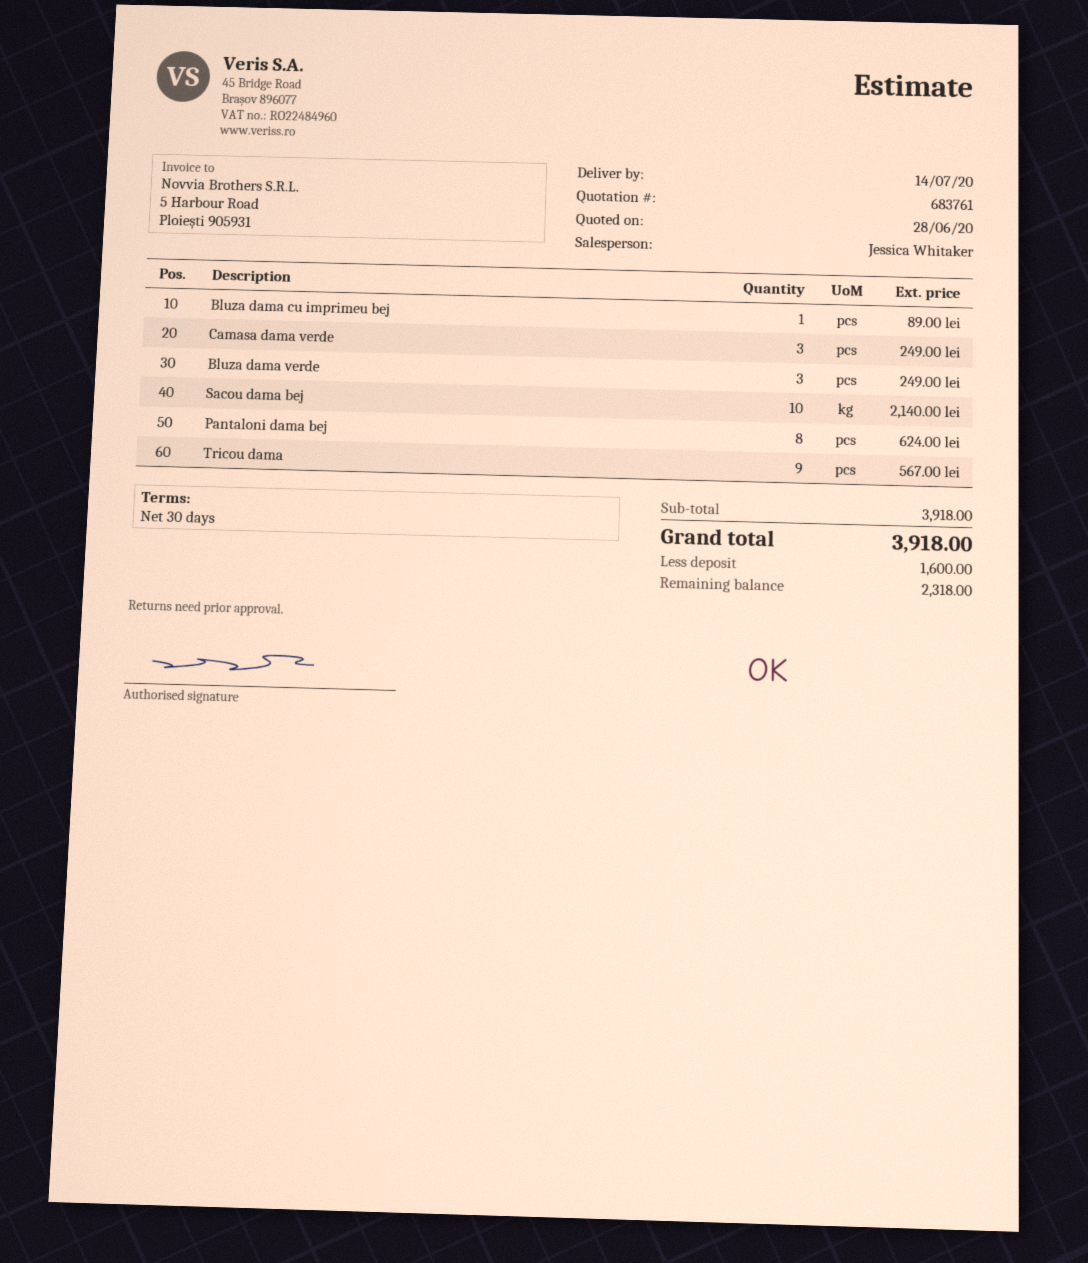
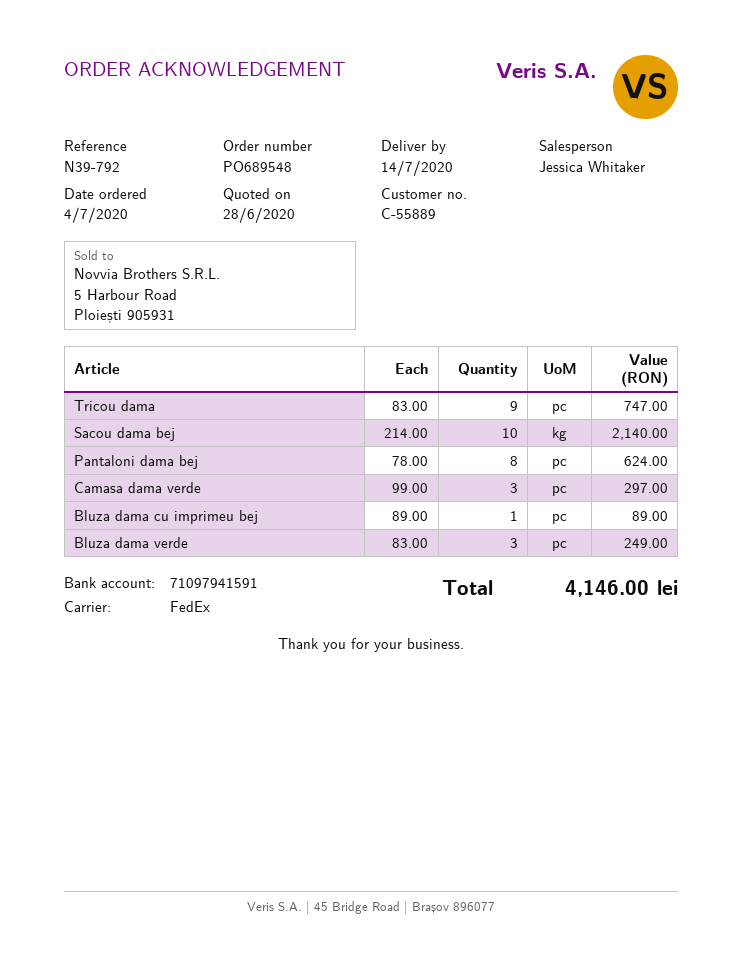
Camasa dama verde: 3 for 249.00 -> 3 for 297.00
Tricou dama: 9 for 567.00 -> 9 for 747.00
total: 3918.00 -> 4146.00

